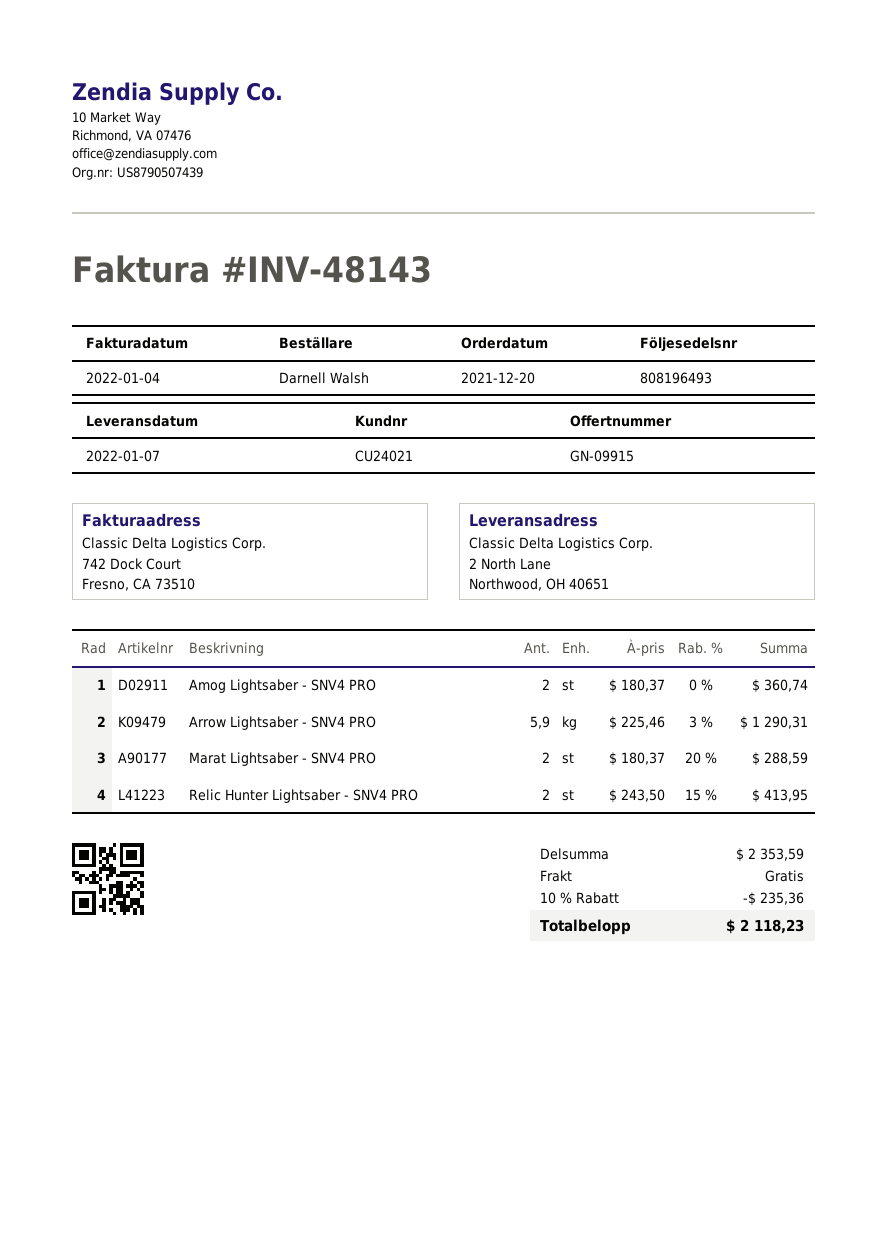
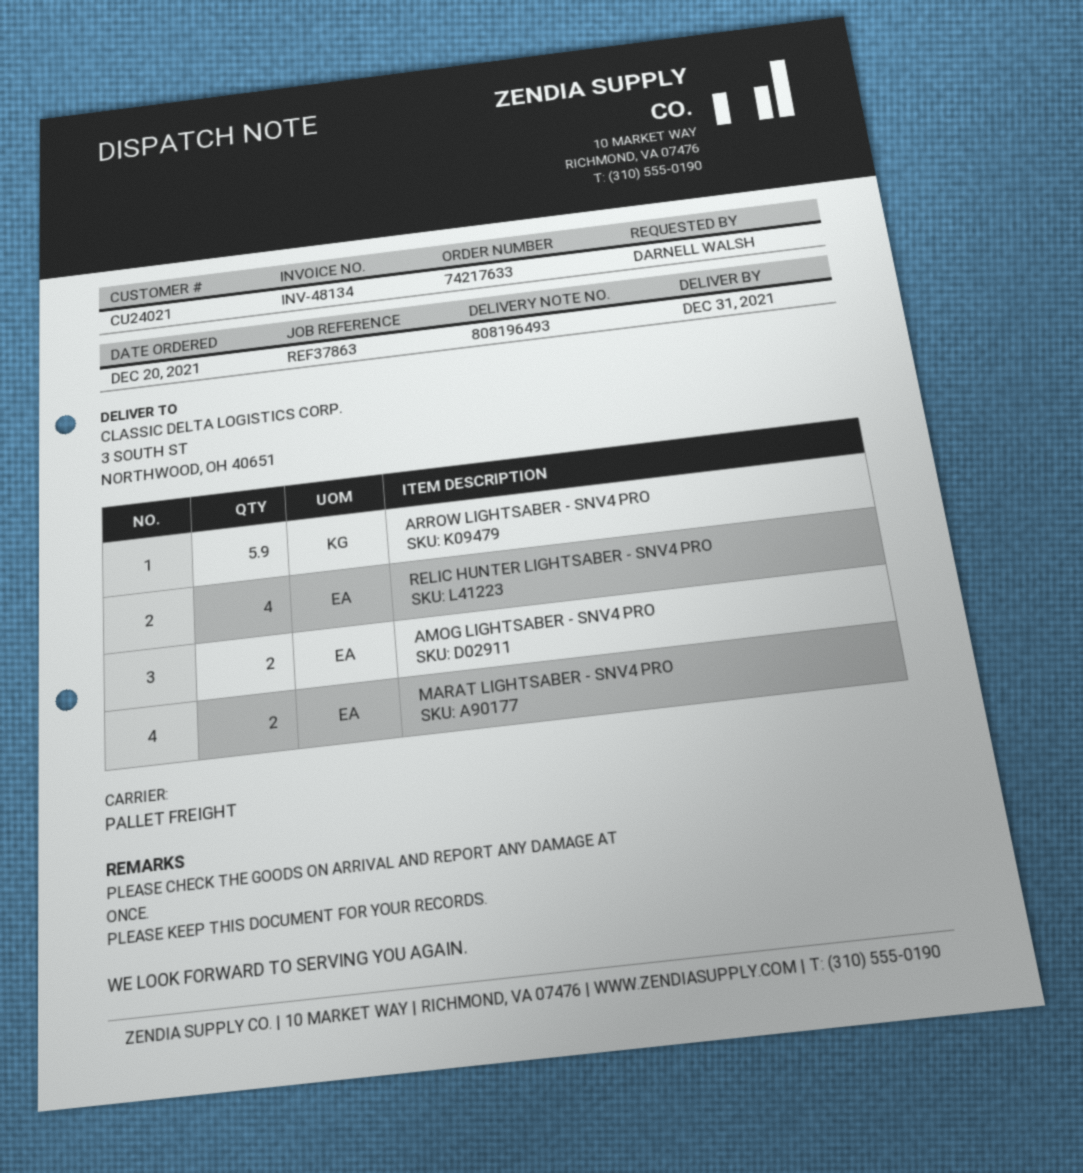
delivery date: 2022-01-07 -> 2021-12-31
invoice number: INV-48143 -> INV-48134
ship to: 2 North Lane, Northwood, OH 40651 -> 3 SOUTH ST, NORTHWOOD, OH 40651
Relic Hunter Lightsaber - SNV4 PRO: 2 -> 4

